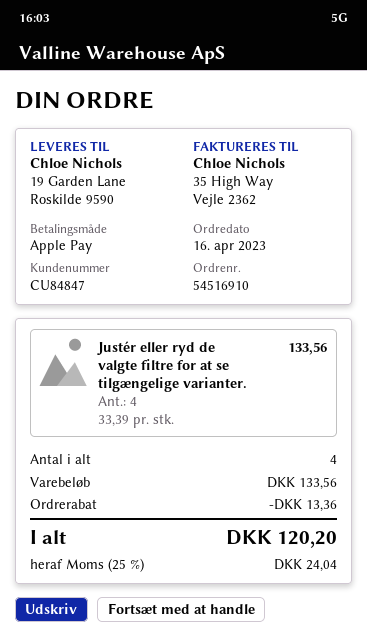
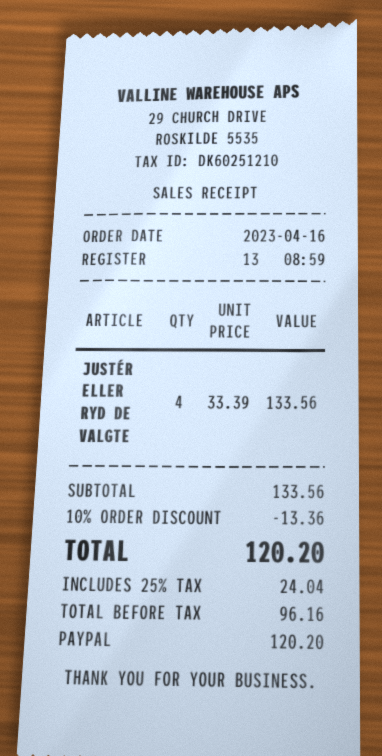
payment method: Apple Pay -> PayPal

